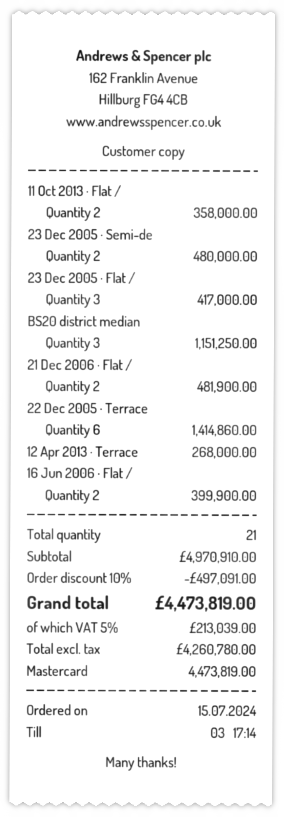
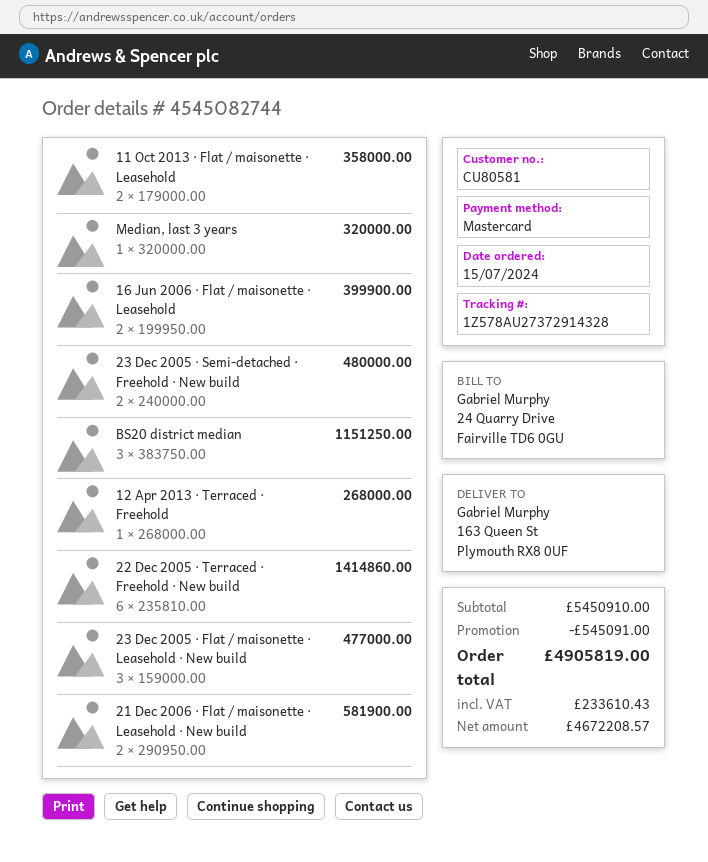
23 Dec 2005 · Flat /: 3 for 417000.00 -> 3 for 477000.00
21 Dec 2006 · Flat /: 2 for 481900.00 -> 2 for 581900.00
Median, last 3 years: none -> 1 for 320000.00
subtotal: 4970910.00 -> 5450910.00
discount: 497091.00 -> 545091.00
net: 4260780.00 -> 4672208.57
tax: 213039.00 -> 233610.43
total: 4473819.00 -> 4905819.00

